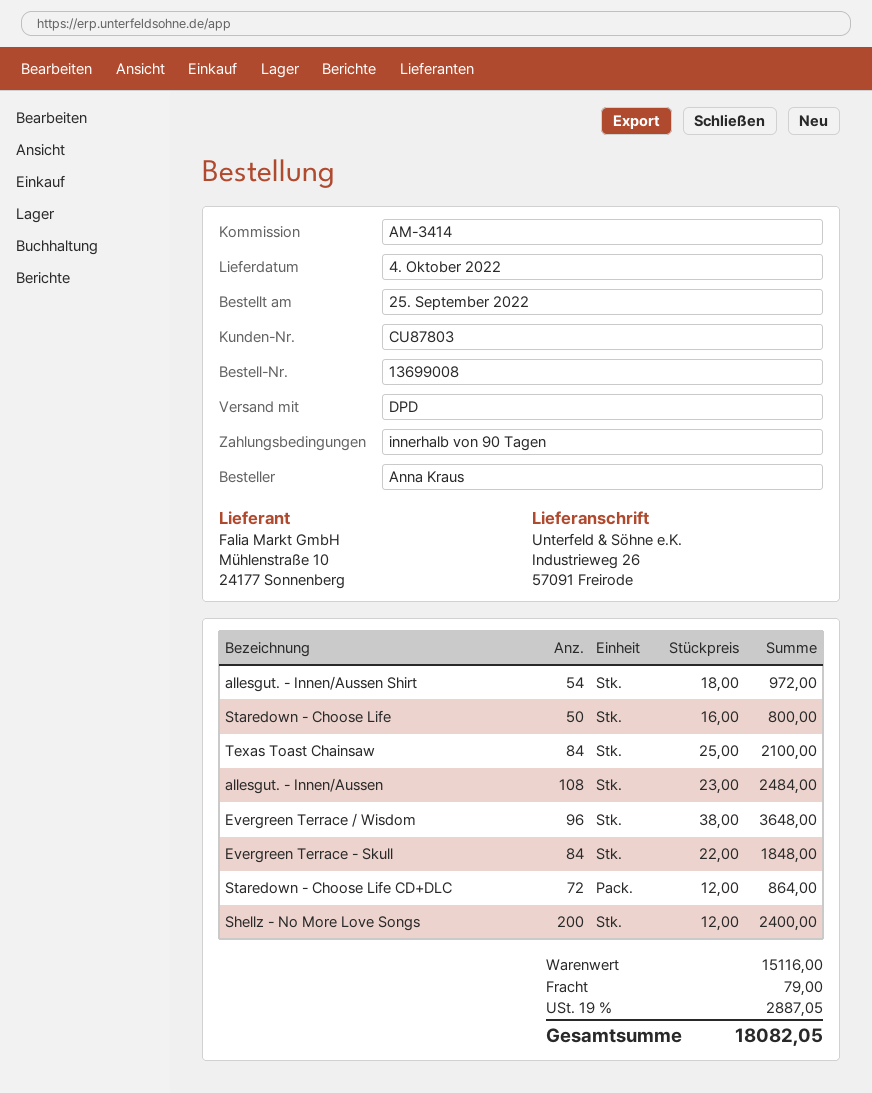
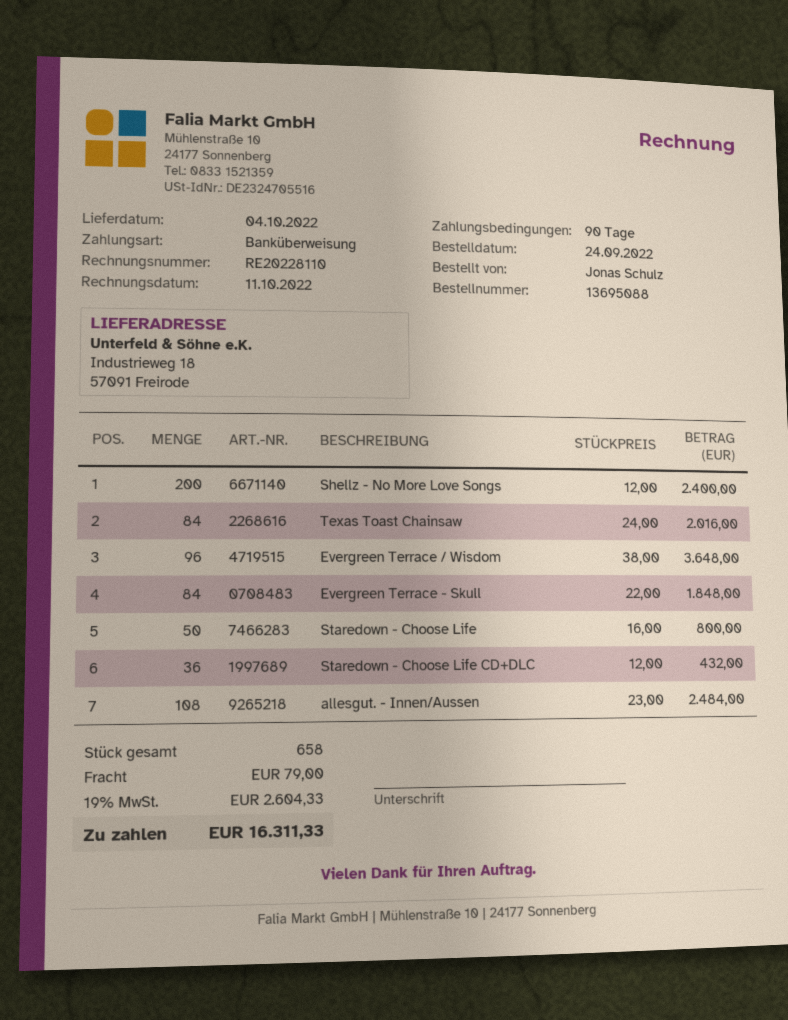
order number: 13699008 -> 13695088
order date: 2022-09-25 -> 2022-09-24
ordered by: Anna Kraus -> Jonas Schulz
ship to: Industrieweg 26, 57091 Freirode -> Industrieweg 18, 57091 Freirode
allesgut. - Innen/Aussen Shirt: 54 x 18.00 = 972.00 -> none
Texas Toast Chainsaw: 84 x 25.00 = 2100.00 -> 84 x 24.00 = 2016.00
Staredown - Choose Life CD+DLC: 72 x 12.00 = 864.00 -> 36 x 12.00 = 432.00
tax: 19% = 2887.05 -> 19% = 2604.33
total: 18082.05 -> 16311.33

